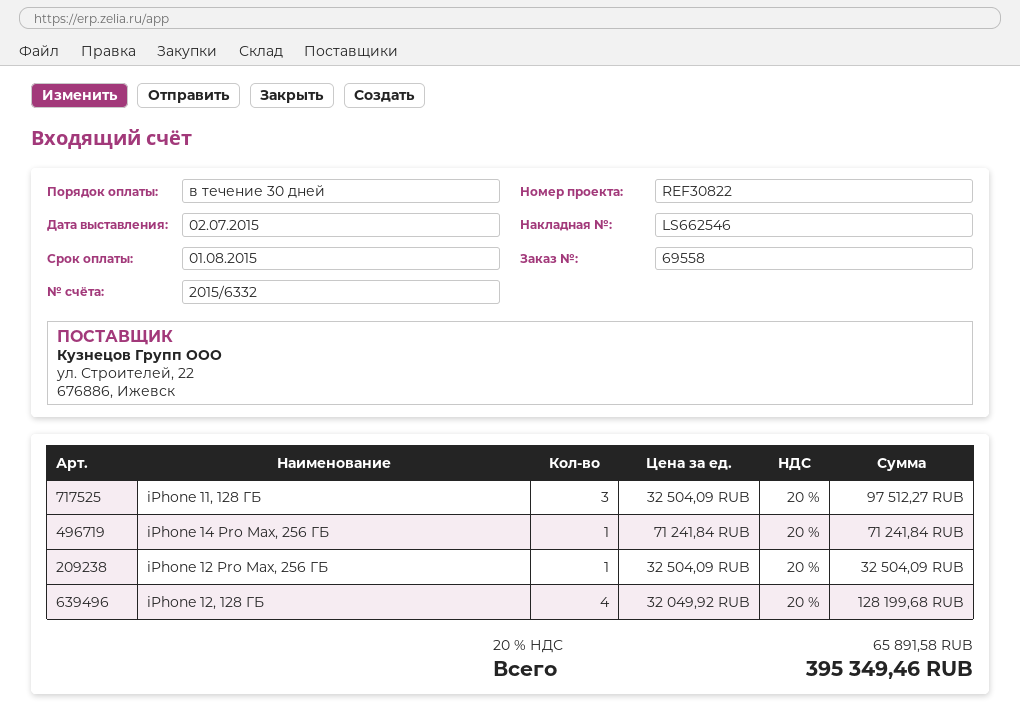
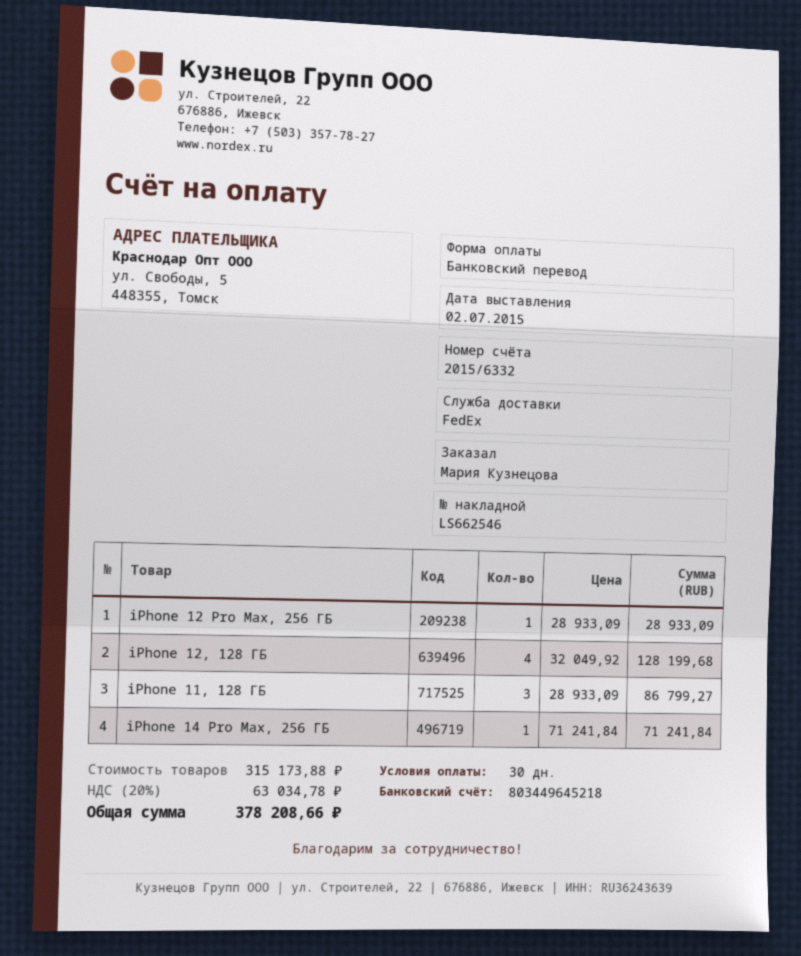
iPhone 11, 128 ГБ: 3 x 32504.09 = 97512.27 -> 3 x 28933.09 = 86799.27
iPhone 12 Pro Max, 256 ГБ: 1 x 32504.09 = 32504.09 -> 1 x 28933.09 = 28933.09
tax: 20% = 65891.58 -> 20% = 63034.78
total: 395349.46 -> 378208.66

